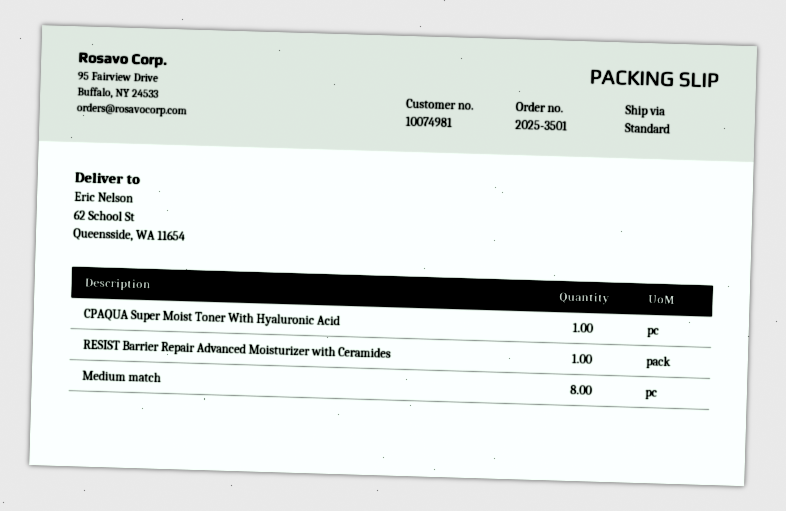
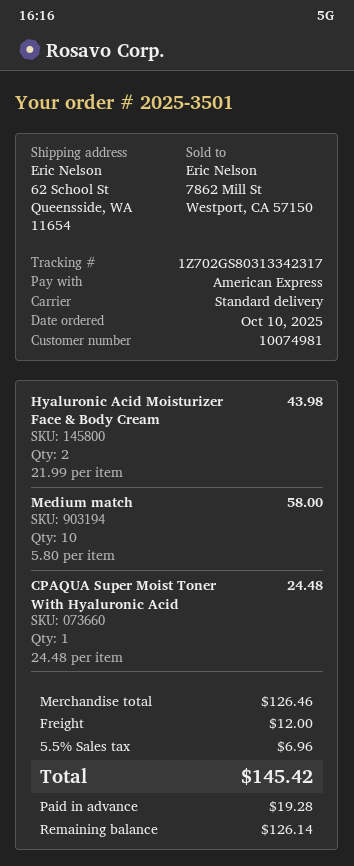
RESIST Barrier Repair Advanced Moisturizer with Ceramides: 1 -> none
Medium match: 8 -> 10
Hyaluronic Acid Moisturizer Face & Body Cream: none -> 2

